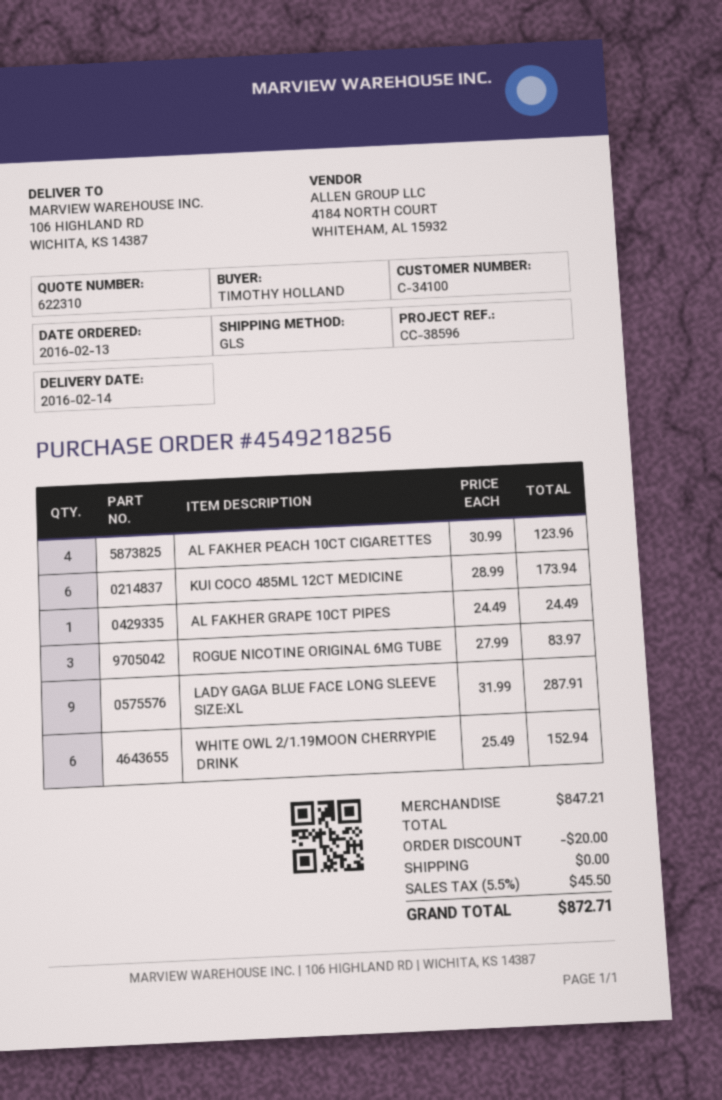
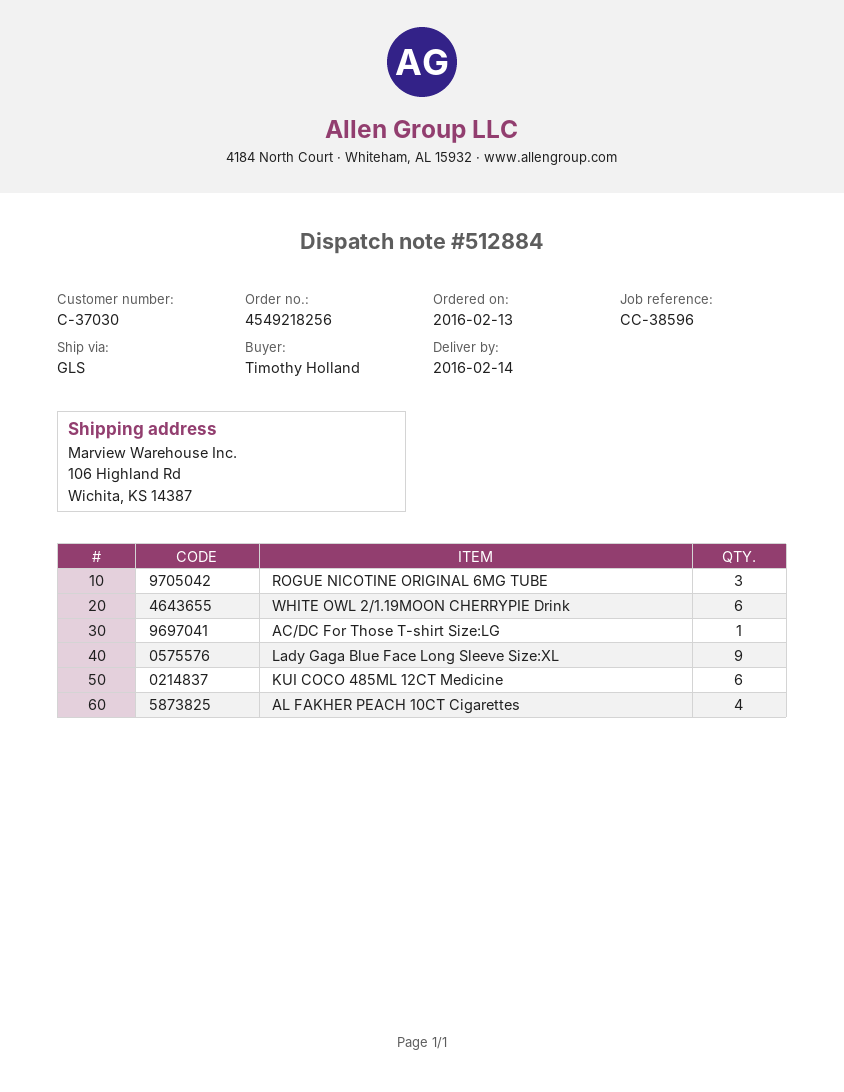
customer number: C-34100 -> C-37030
AL FAKHER GRAPE 10CT PIPES: 1 -> none
AC/DC For Those T-shirt Size:LG: none -> 1

